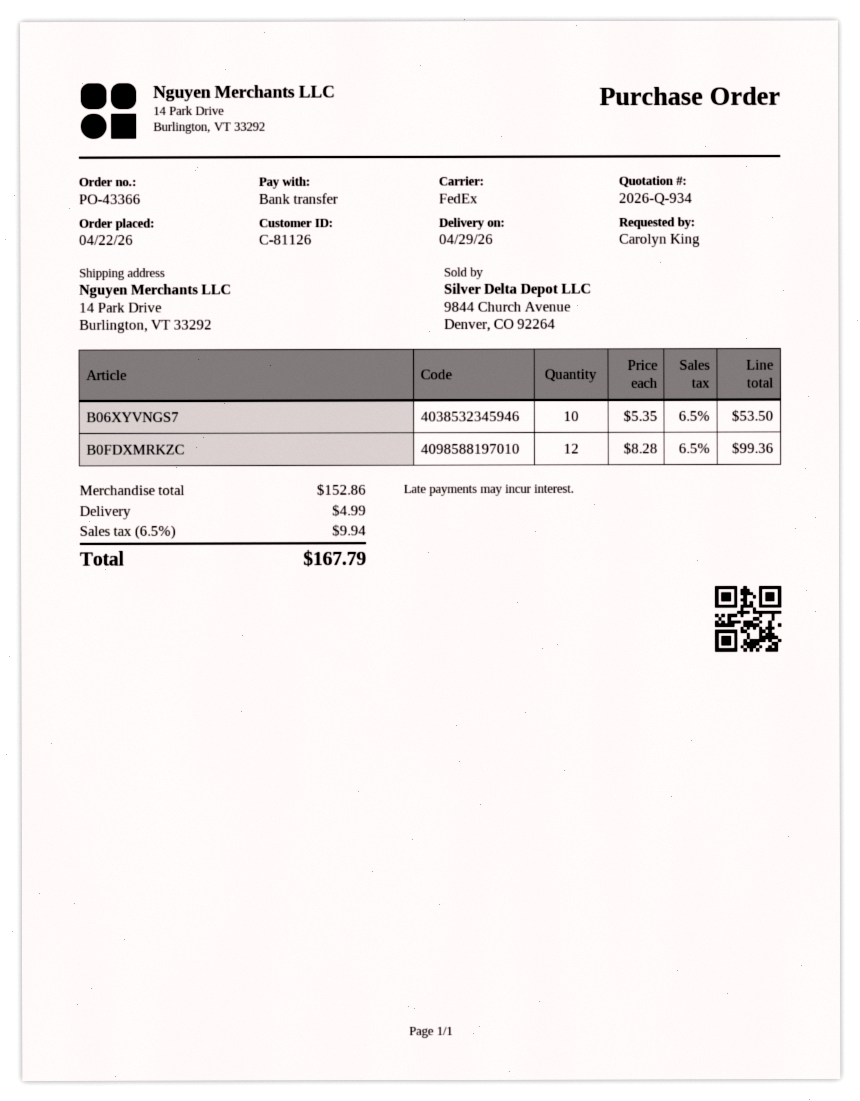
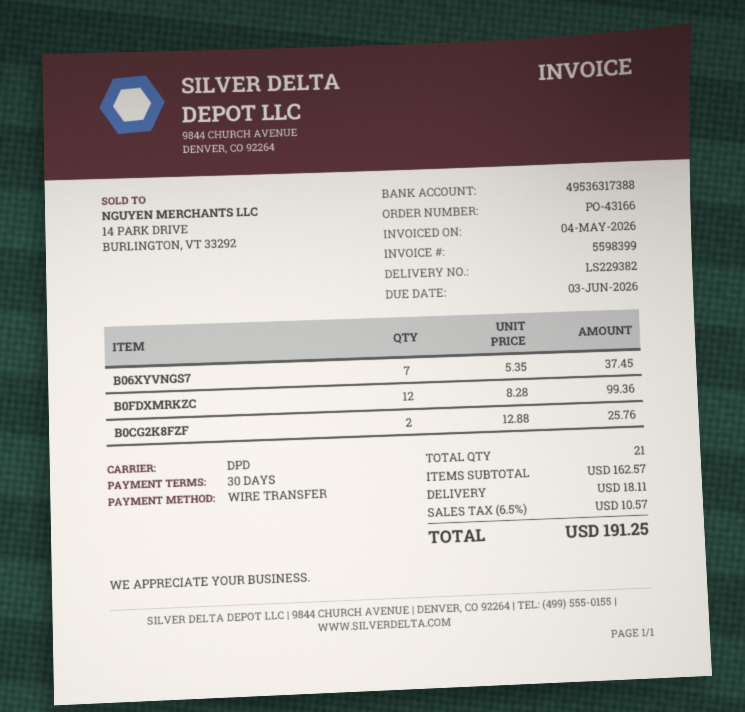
order number: PO-43366 -> PO-43166
shipping method: FedEx -> DPD
B06XYVNGS7: 10 x 5.35 = 53.50 -> 7 x 5.35 = 37.45
B0CG2K8FZF: none -> 2 x 12.88 = 25.76
subtotal: 152.86 -> 162.57
shipping: 4.99 -> 18.11
tax: 6.5% = 9.94 -> 6.5% = 10.57
total: 167.79 -> 191.25

